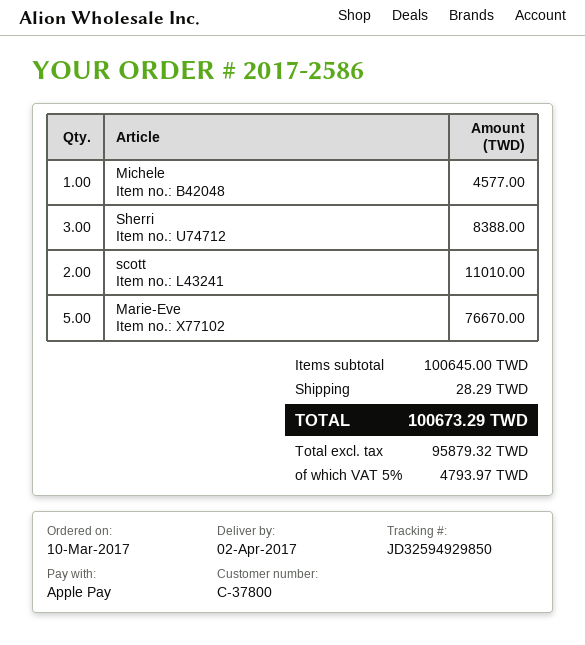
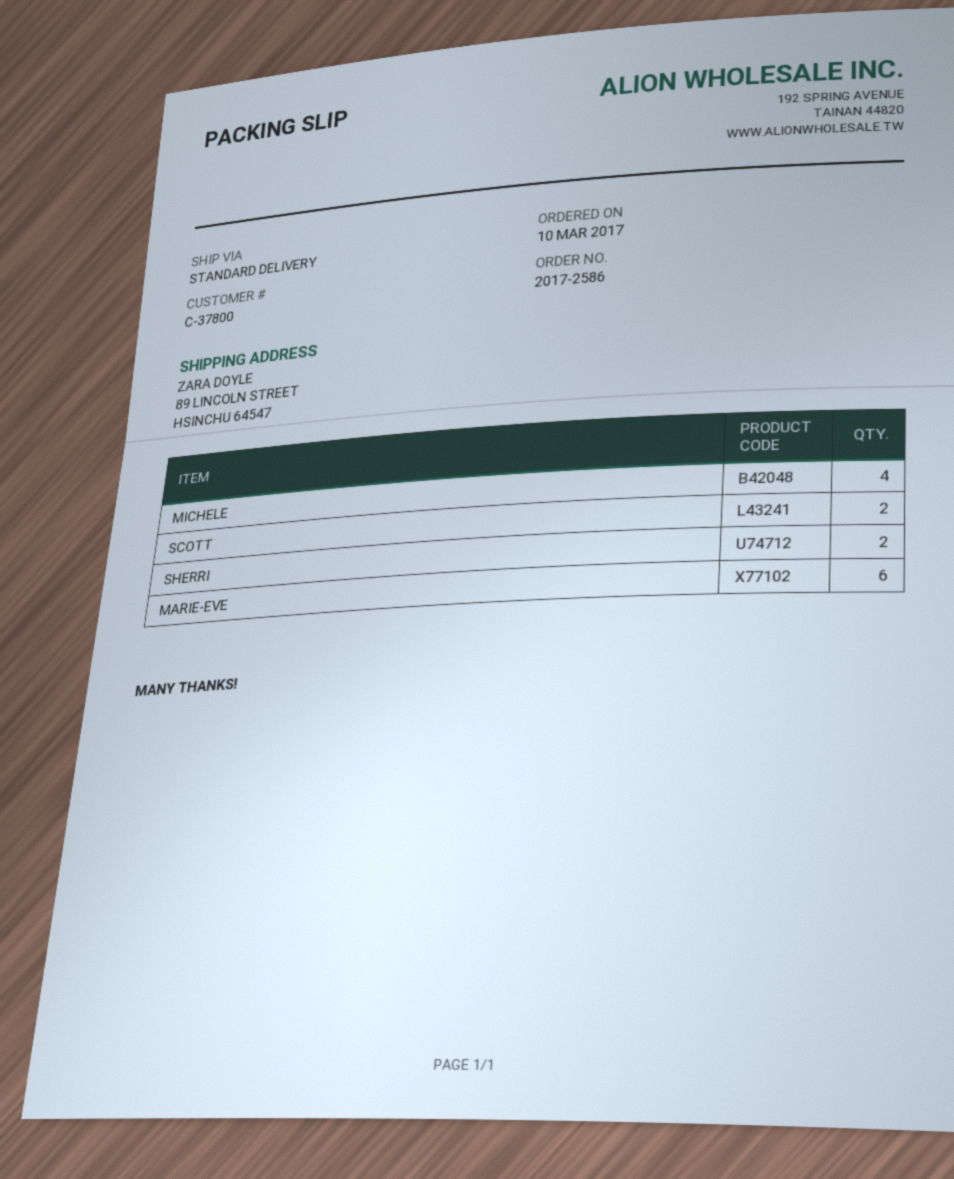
Michele: 1 -> 4
Sherri: 3 -> 2
Marie-Eve: 5 -> 6

